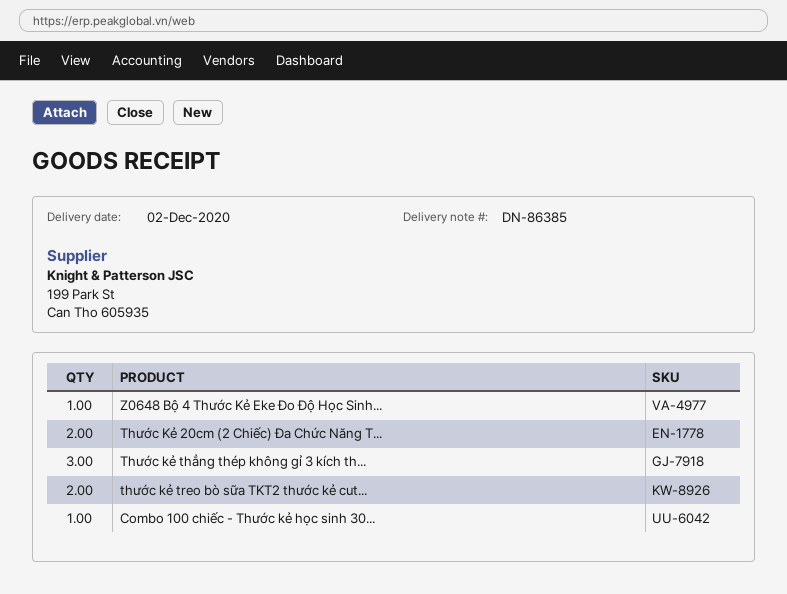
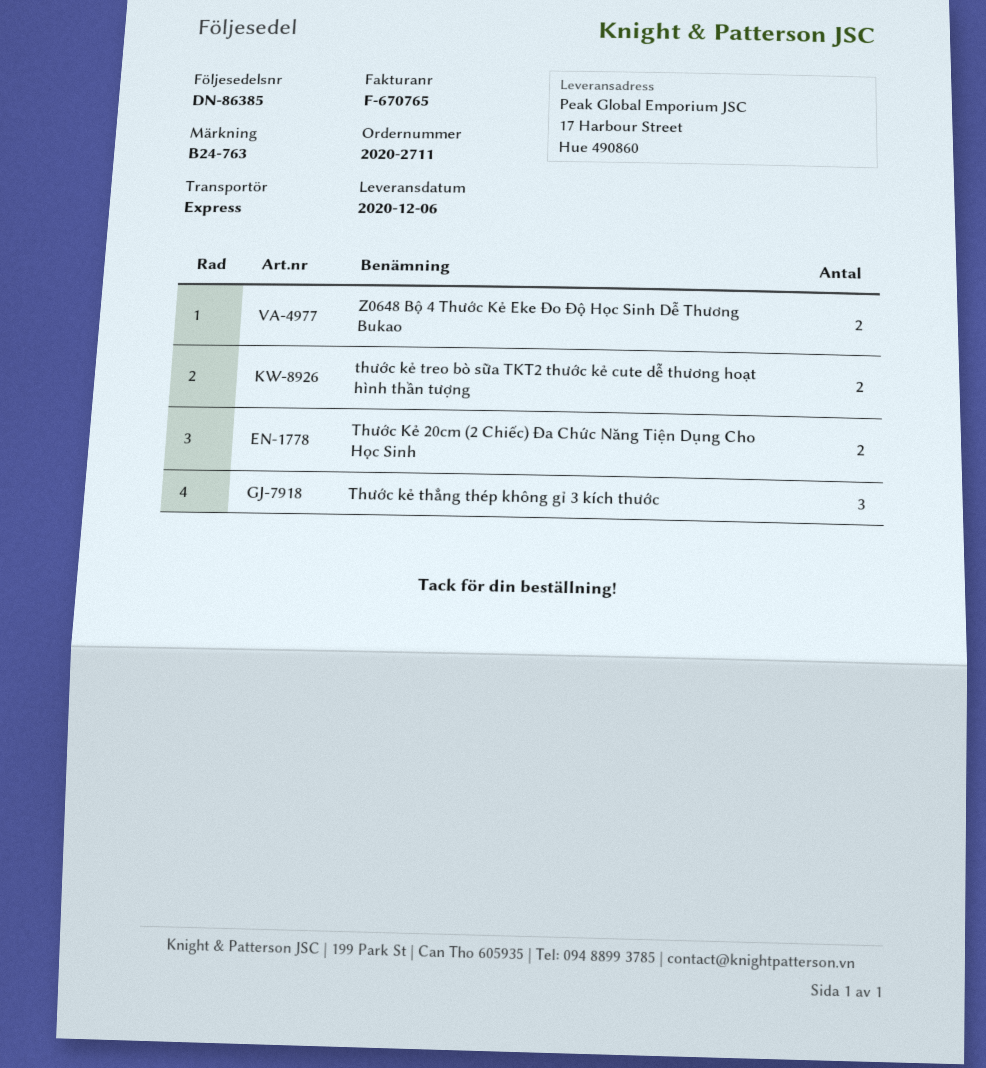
delivery date: 2020-12-02 -> 2020-12-06
Z0648 Bộ 4 Thước Kẻ Eke Đo Độ Học Sinh...: 1 -> 2
Combo 100 chiếc - Thước kẻ học sinh 30...: 1 -> none

